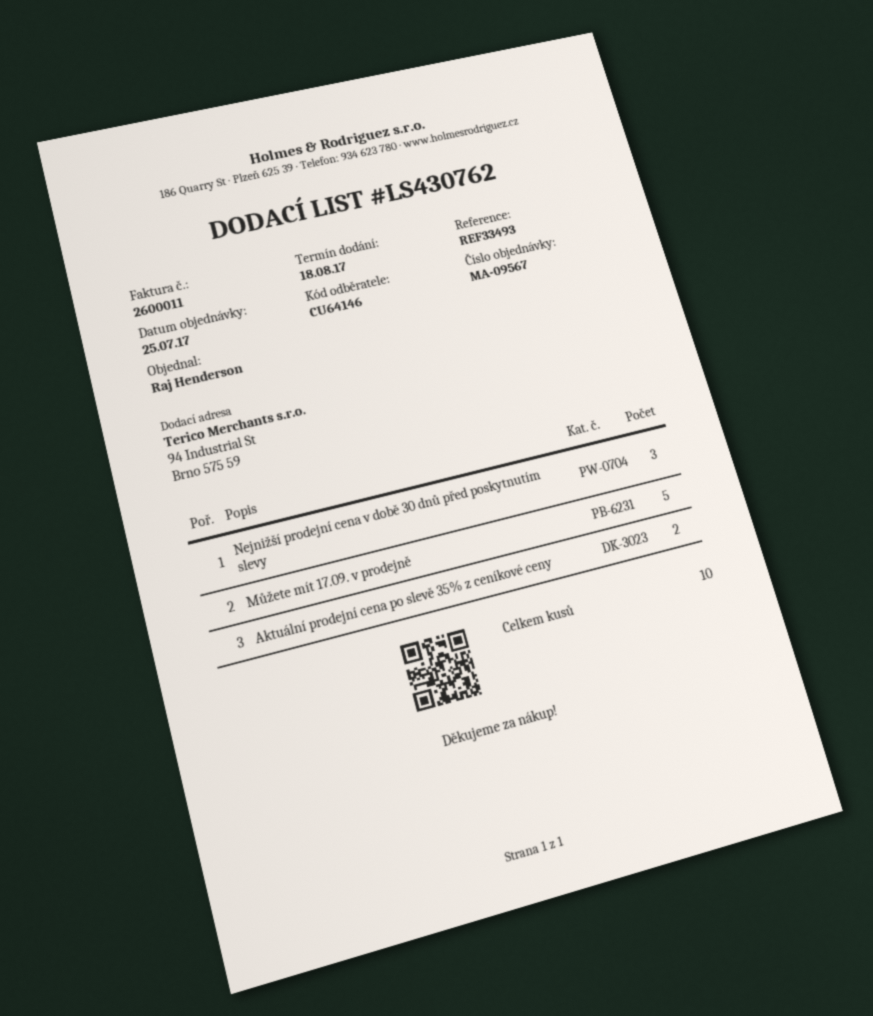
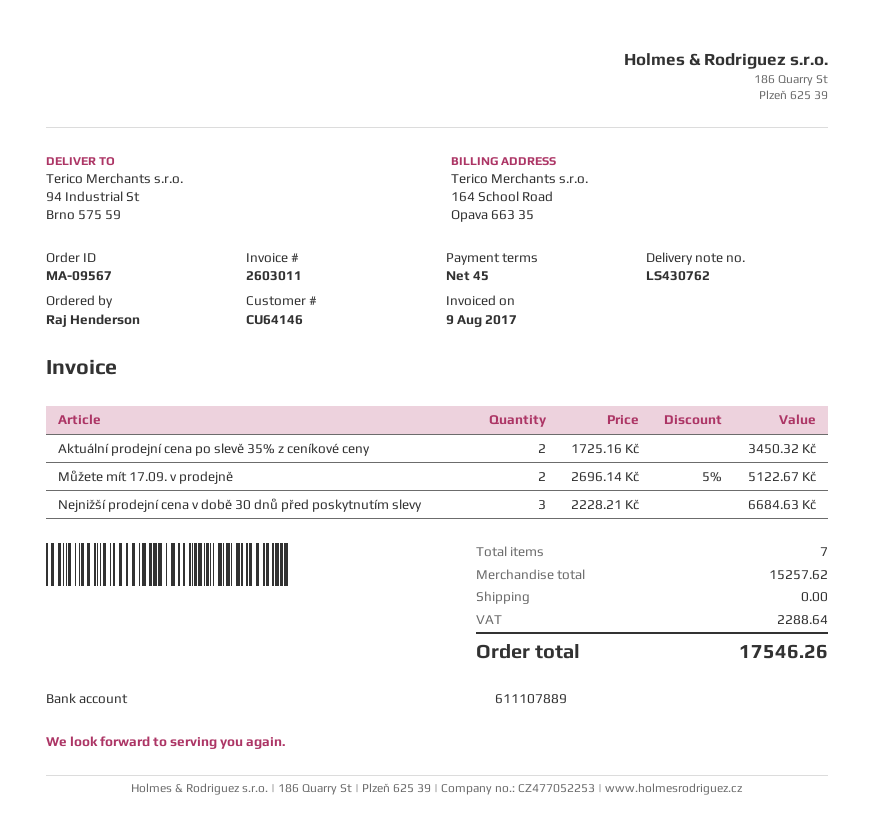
invoice number: 2600011 -> 2603011
Můžete mít 17.09. v prodejně: 5 -> 2
total quantity: 10 -> 7

